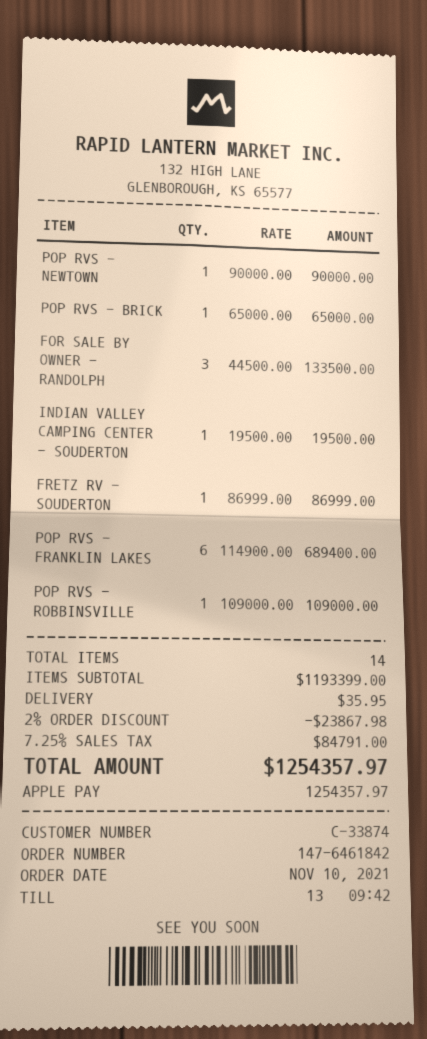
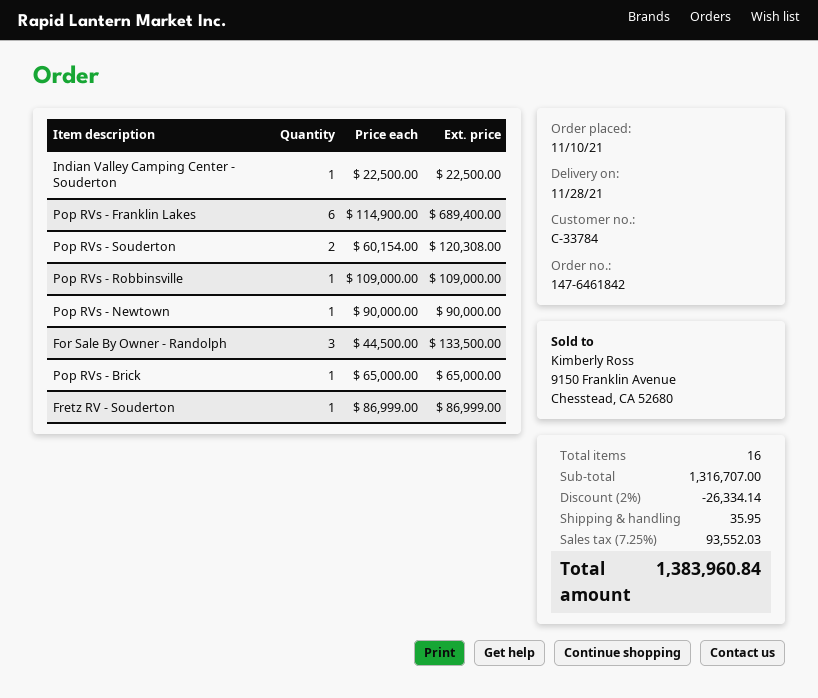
customer number: C-33874 -> C-33784
INDIAN VALLEY CAMPING CENTER - SOUDERTON: 1 x 19500.00 = 19500.00 -> 1 x 22500.00 = 22500.00
Pop RVs - Souderton: none -> 2 x 60154.00 = 120308.00
total quantity: 14 -> 16
subtotal: 1193399.00 -> 1316707.00
discount: 2% = 23867.98 -> 2% = 26334.14
tax: 7.25% = 84791.00 -> 7.25% = 93552.03
total: 1254357.97 -> 1383960.84

